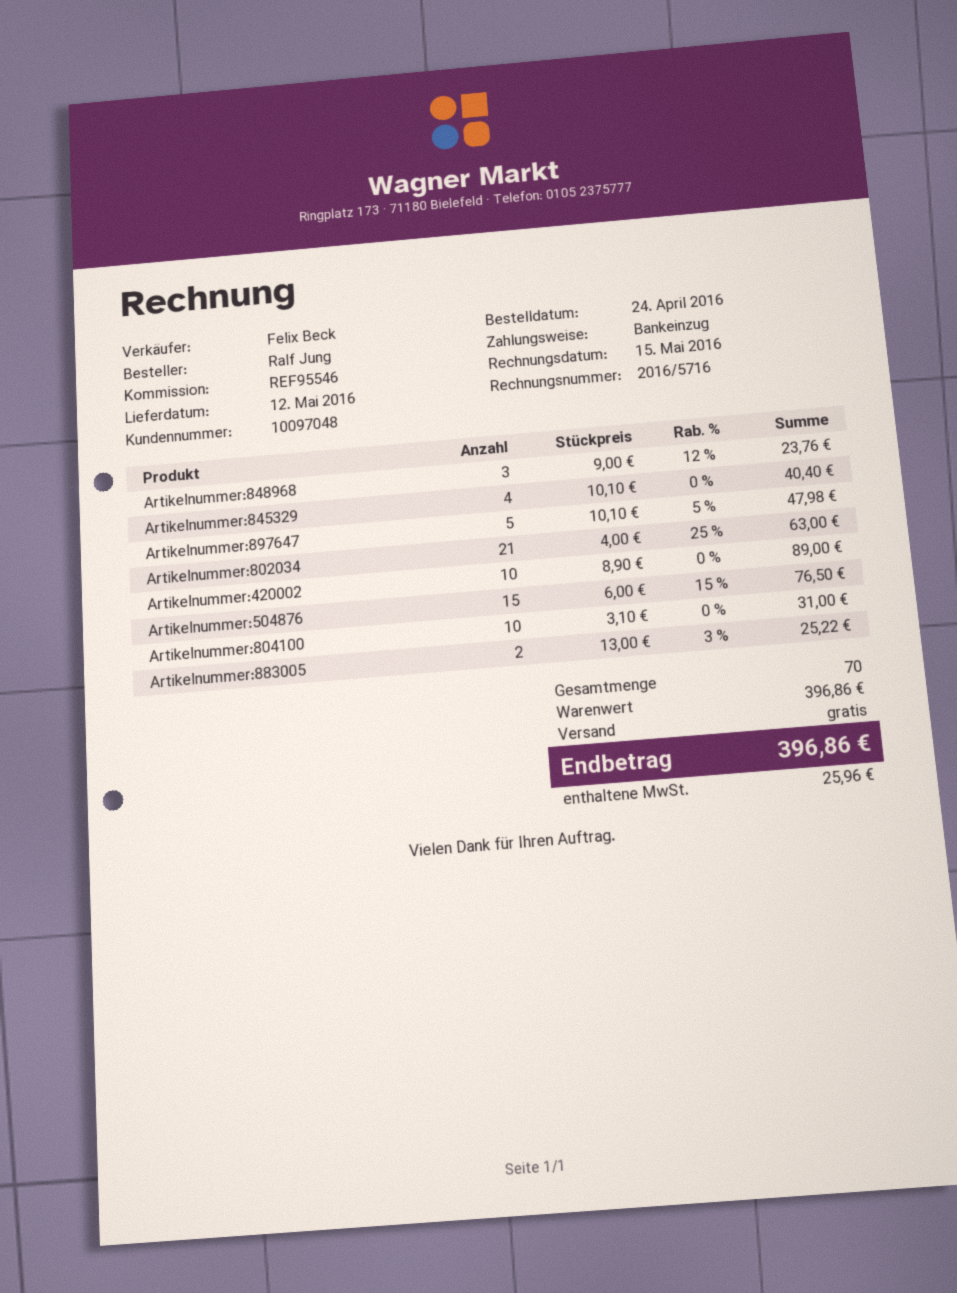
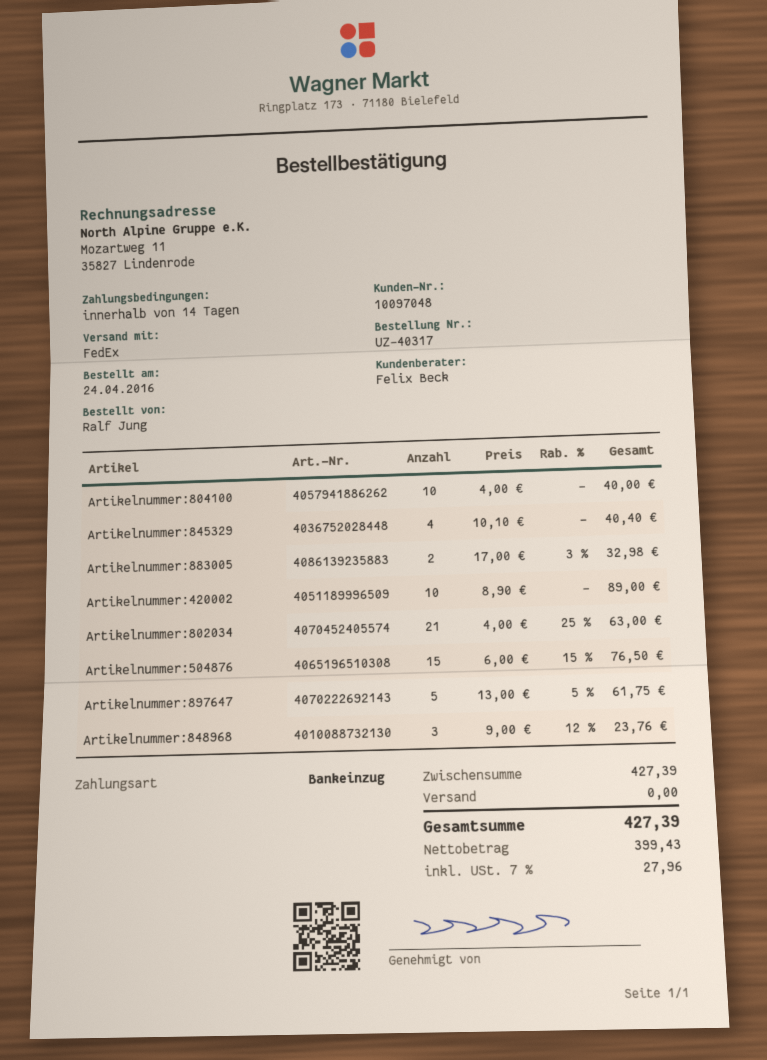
Artikelnummer:897647: 5 x 10.10 - 5% = 47.98 -> 5 x 13.00 - 5% = 61.75
Artikelnummer:804100: 10 x 3.10 = 31.00 -> 10 x 4.00 = 40.00
Artikelnummer:883005: 2 x 13.00 - 3% = 25.22 -> 2 x 17.00 - 3% = 32.98
subtotal: 396.86 -> 427.39
tax: 25.96 -> 27.96
total: 396.86 -> 427.39

